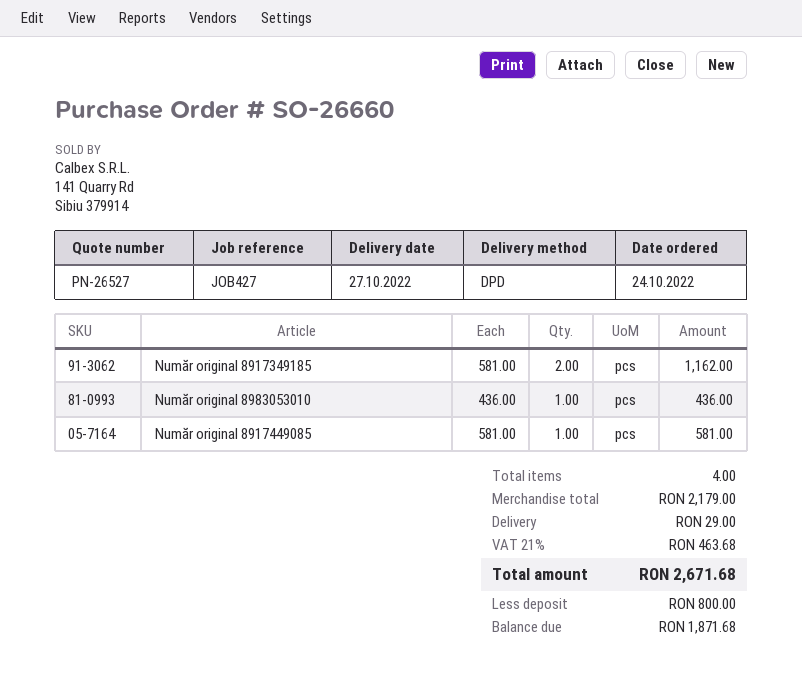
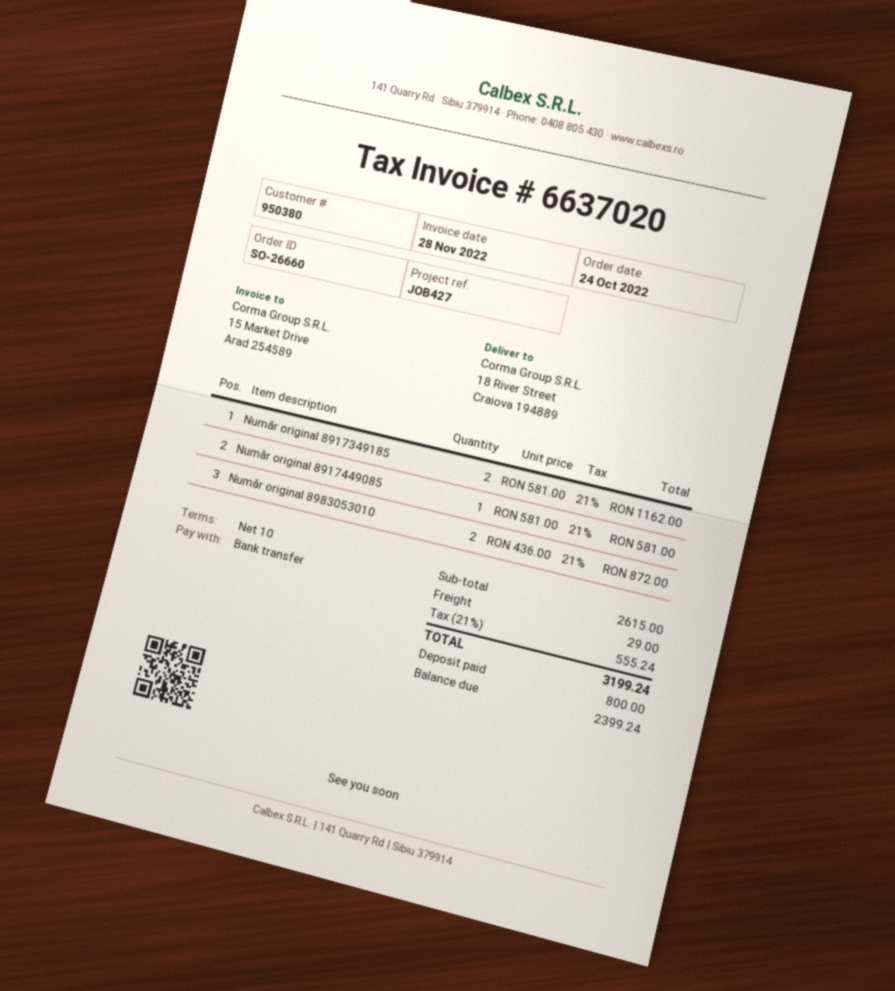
Număr original 8983053010: 1 x 436.00 = 436.00 -> 2 x 436.00 = 872.00
subtotal: 2179.00 -> 2615.00
tax: 21% = 463.68 -> 21% = 555.24
total: 2671.68 -> 3199.24
balance: 1871.68 -> 2399.24

